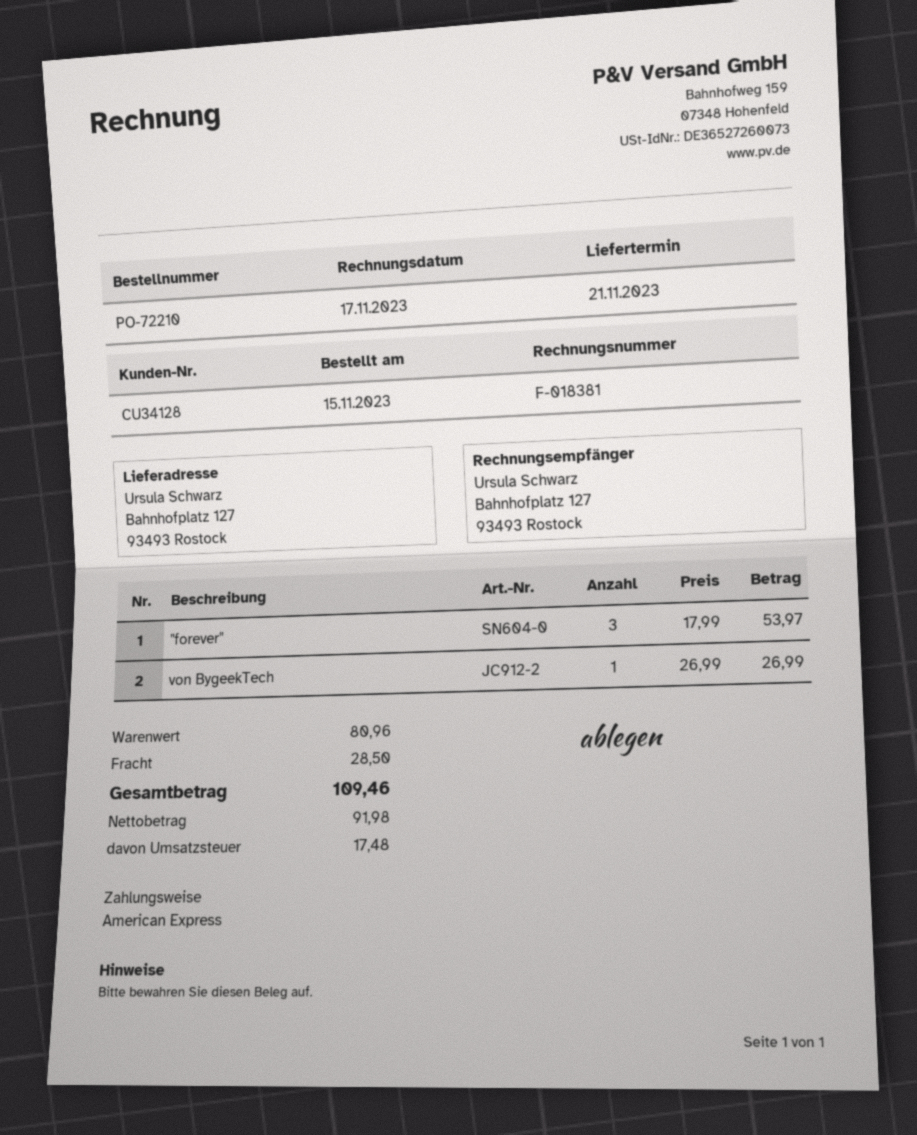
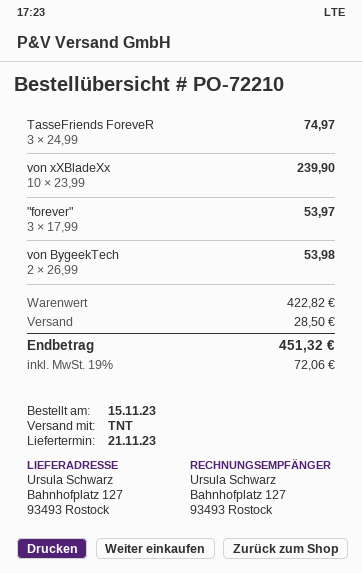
von BygeekTech: 1 x 26.99 = 26.99 -> 2 x 26.99 = 53.98
TasseFriends ForeveR: none -> 3 x 24.99 = 74.97
von xXBladeXx: none -> 10 x 23.99 = 239.90
subtotal: 80.96 -> 422.82
tax: 17.48 -> 72.06
total: 109.46 -> 451.32

